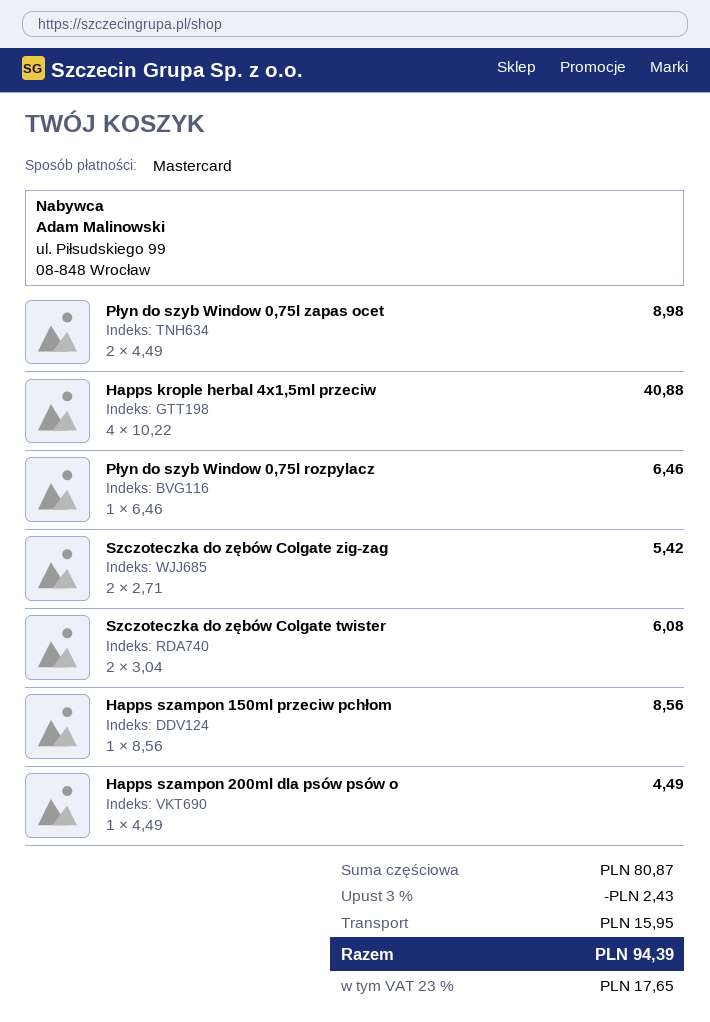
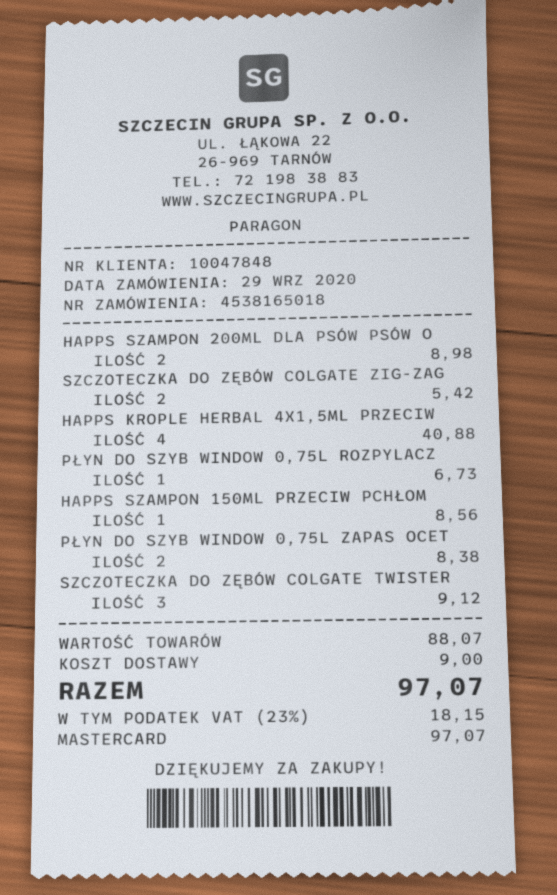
Płyn do szyb Window 0,75l zapas ocet: 2 for 8.98 -> 2 for 8.38
Płyn do szyb Window 0,75l rozpylacz: 1 for 6.46 -> 1 for 6.73
Szczoteczka do zębów Colgate twister: 2 for 6.08 -> 3 for 9.12
Happs szampon 200ml dla psów psów o: 1 for 4.49 -> 2 for 8.98
subtotal: 80.87 -> 88.07
discount: 3% = 2.43 -> none
shipping: 15.95 -> 9.00
tax: 23% = 17.65 -> 23% = 18.15
total: 94.39 -> 97.07

